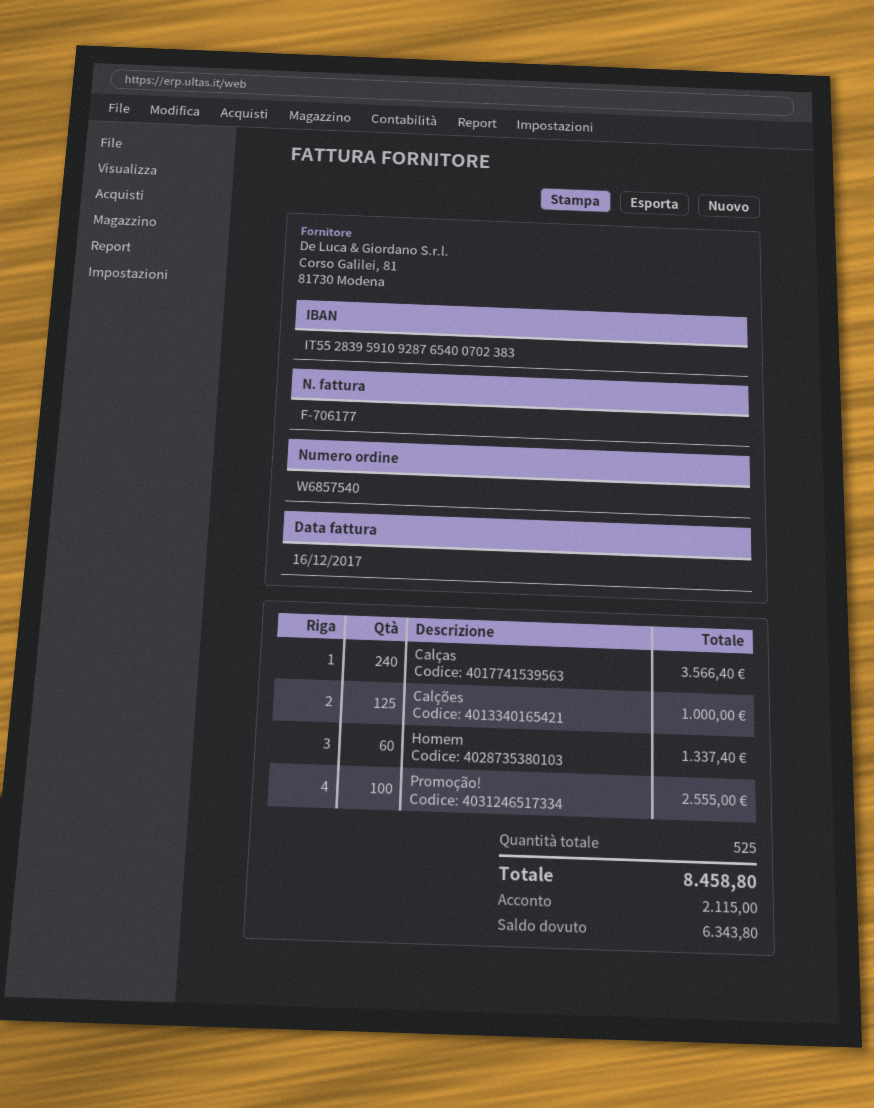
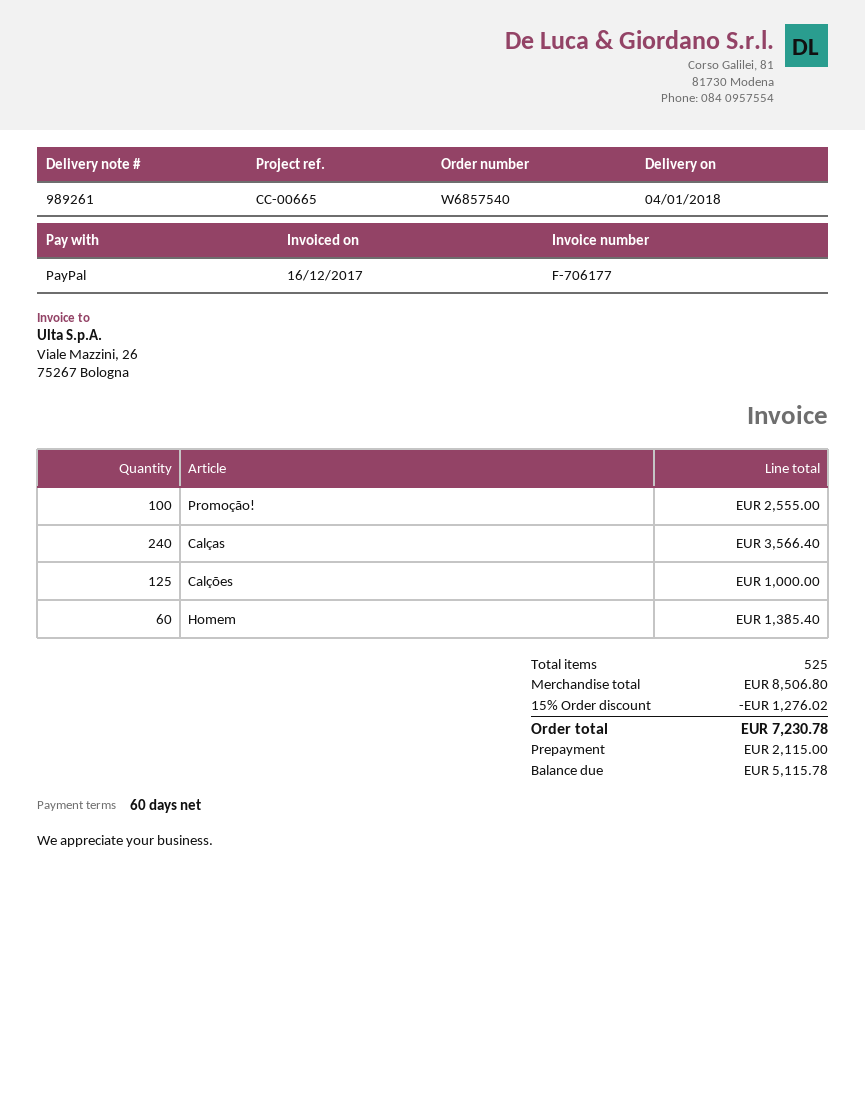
Homem: 60 for 1337.40 -> 60 for 1385.40
discount: none -> 15% = 1276.02
total: 8458.80 -> 7230.78
balance: 6343.80 -> 5115.78

